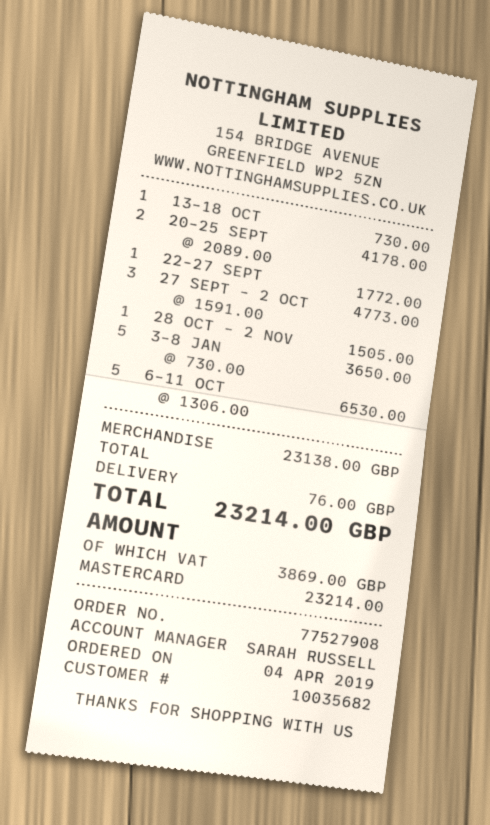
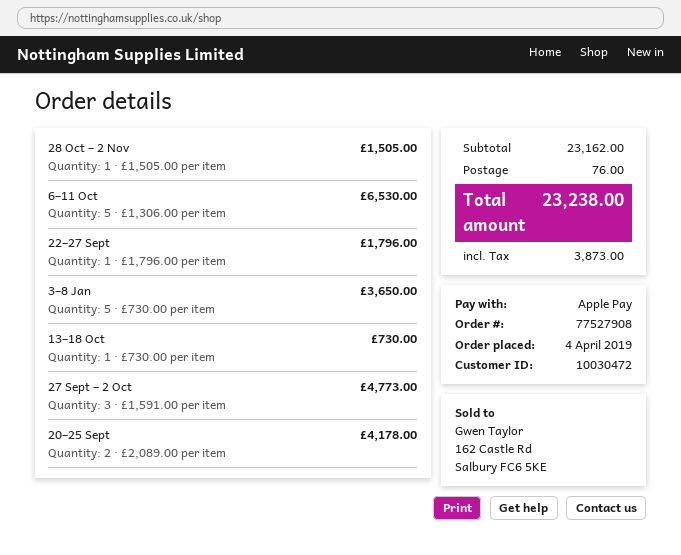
customer number: 10035682 -> 10030472
payment method: Mastercard -> Apple Pay
22–27 SEPT: 1 x 1772.00 = 1772.00 -> 1 x 1796.00 = 1796.00
subtotal: 23138.00 -> 23162.00
tax: 3869.00 -> 3873.00
total: 23214.00 -> 23238.00

